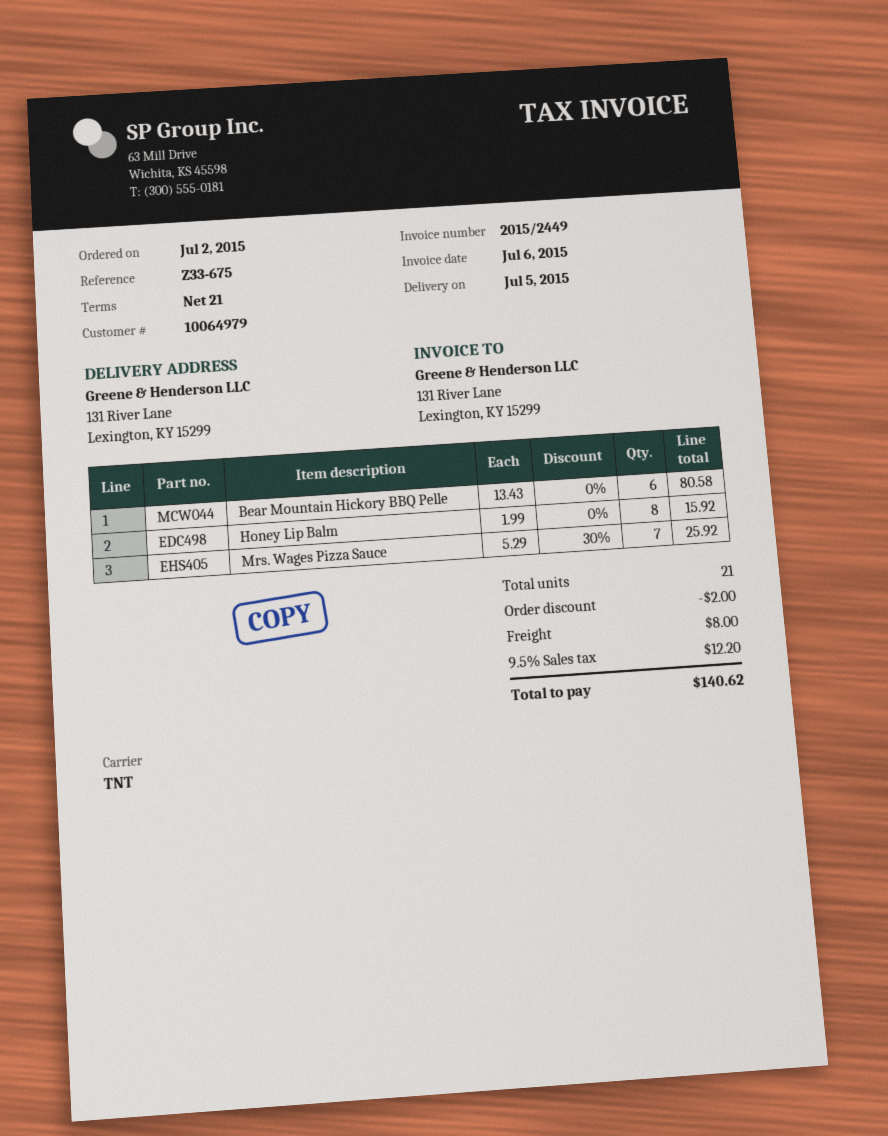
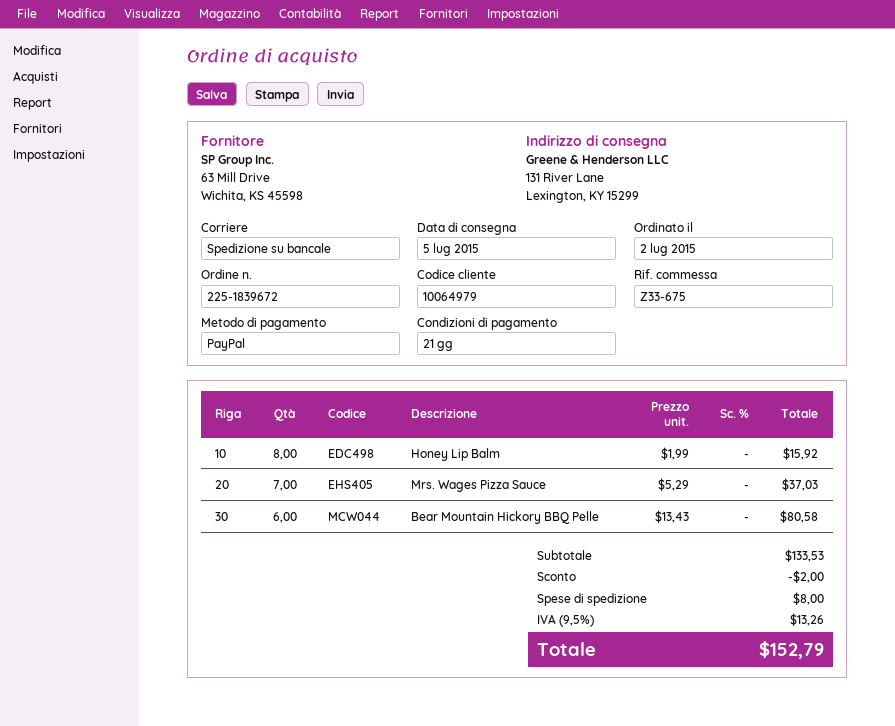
shipping method: TNT -> pallet freight
Mrs. Wages Pizza Sauce: 7 x 5.29 - 30% = 25.92 -> 7 x 5.29 = 37.03
tax: 9.5% = 12.20 -> 9.5% = 13.26
total: 140.62 -> 152.79

